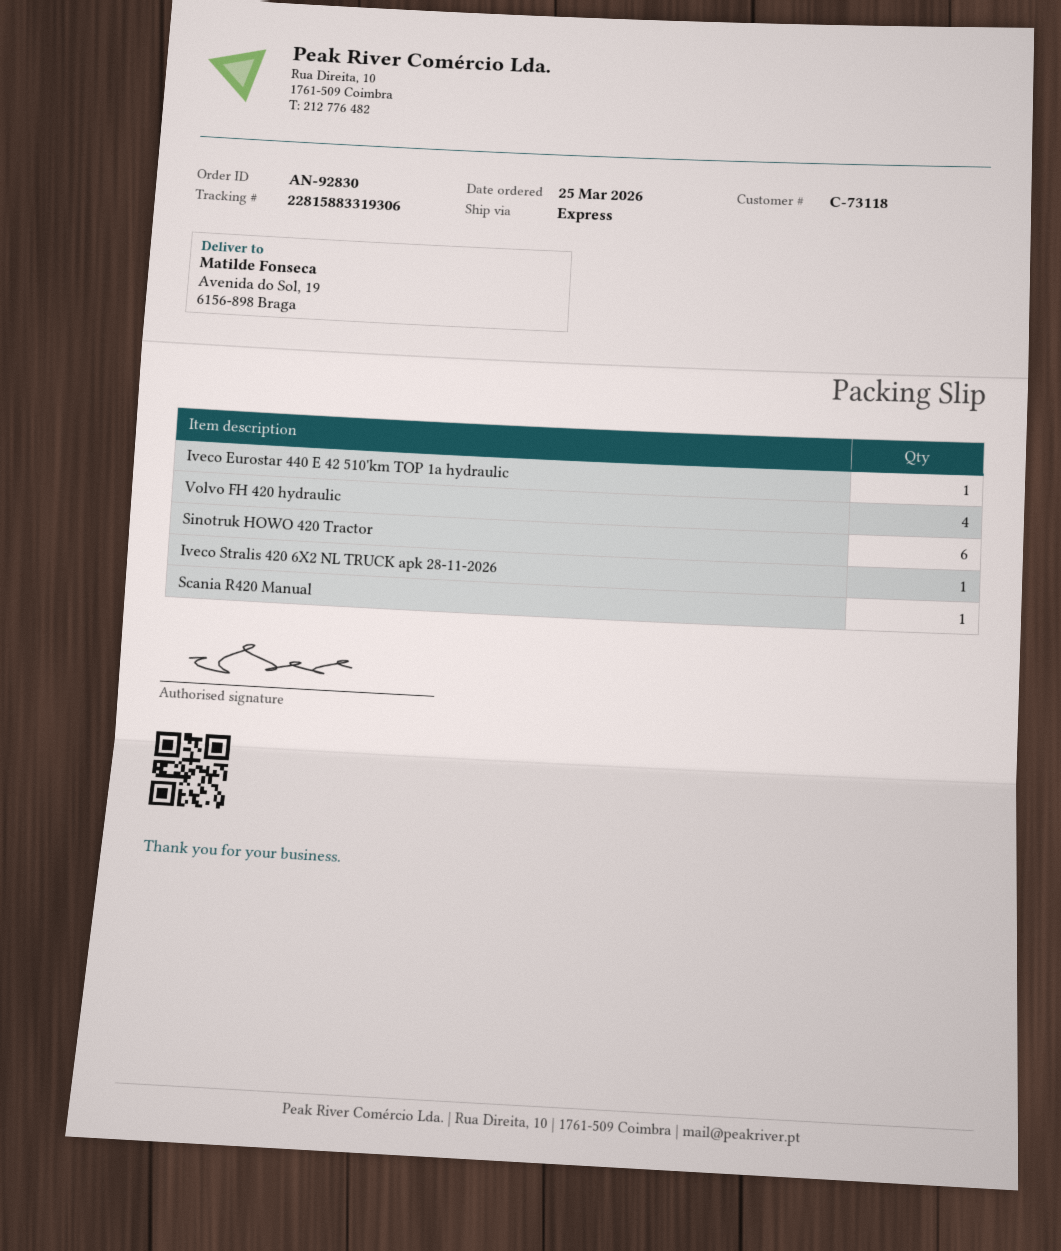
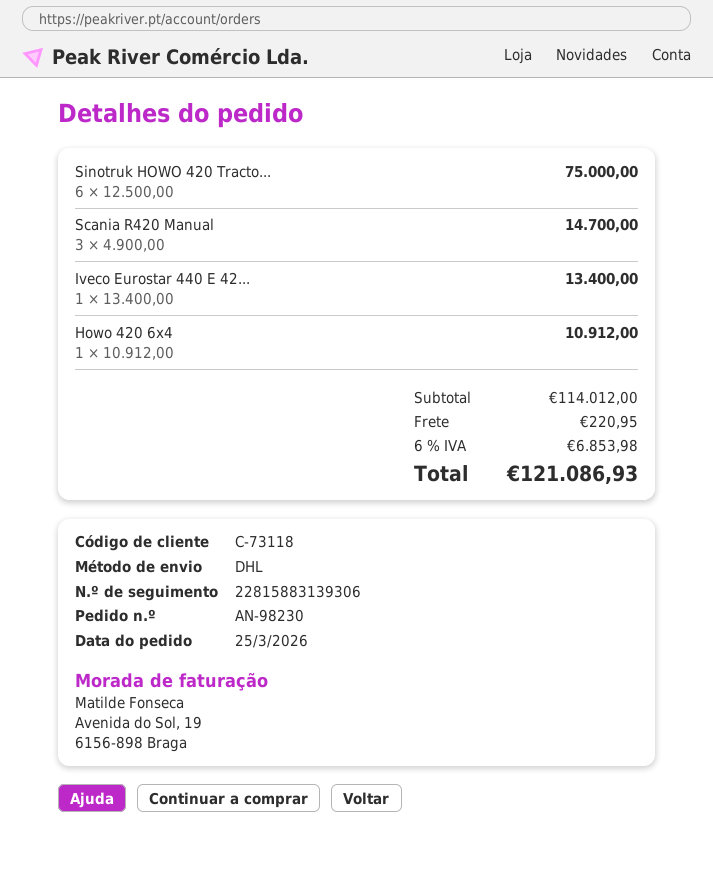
order number: AN-92830 -> AN-98230
shipping method: express -> DHL
tracking number: 22815883319306 -> 22815883139306
Volvo FH 420 hydraulic: 4 -> none
Iveco Stralis 420 6X2 NL TRUCK apk 28-11-2026: 1 -> none
Scania R420 Manual: 1 -> 3
Howo 420 6x4: none -> 1

